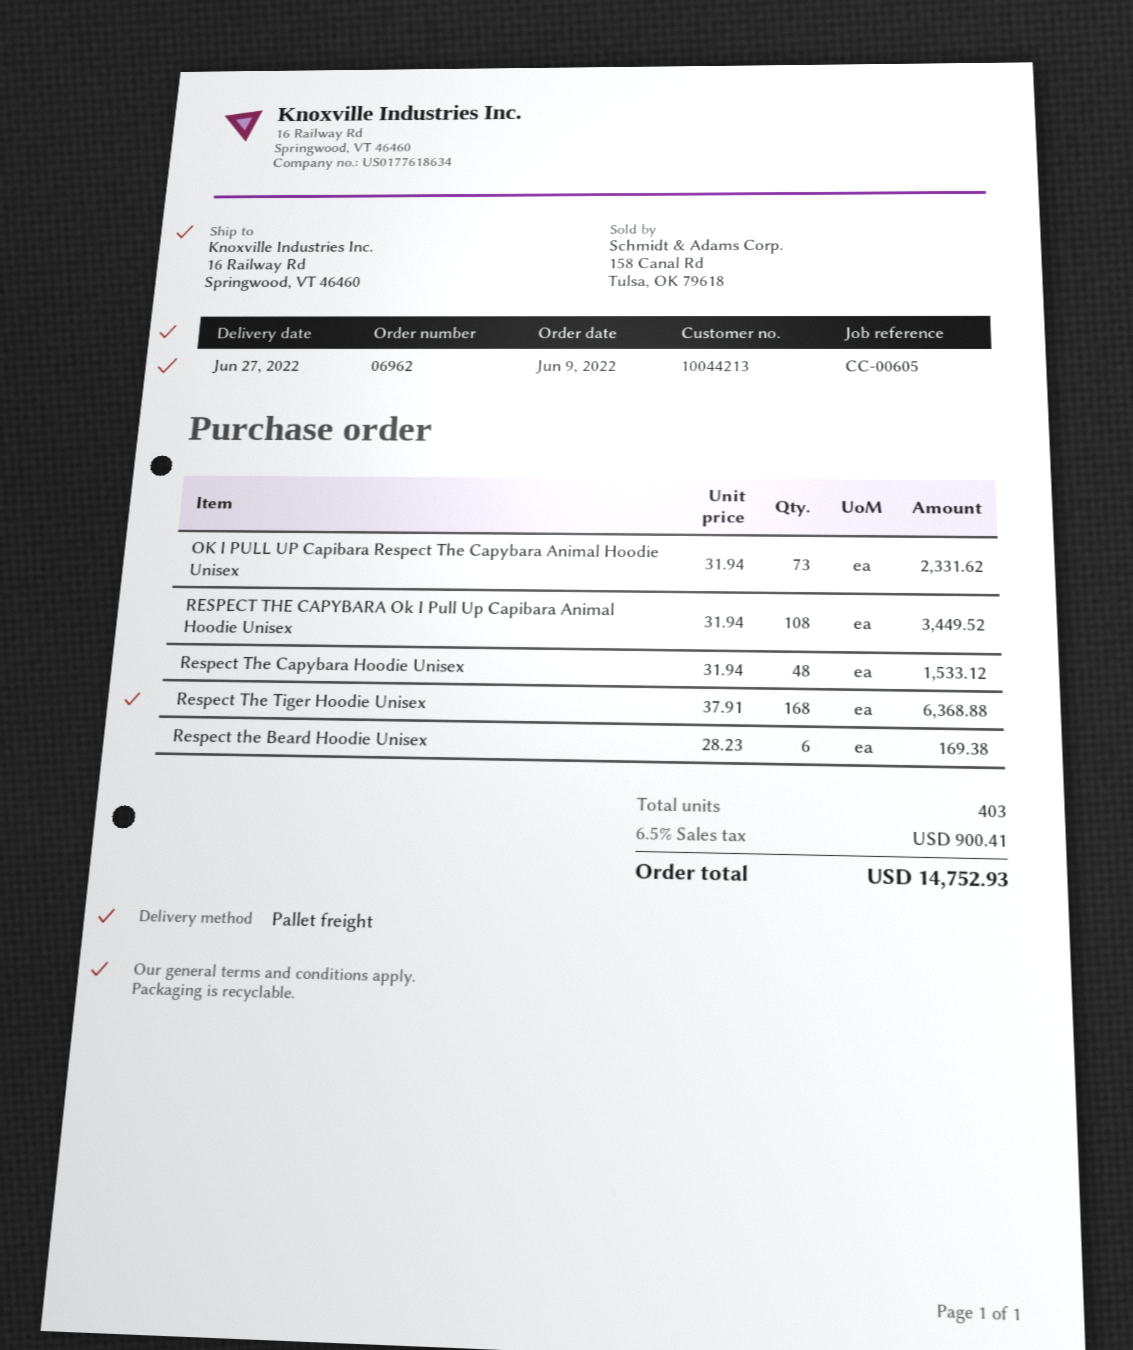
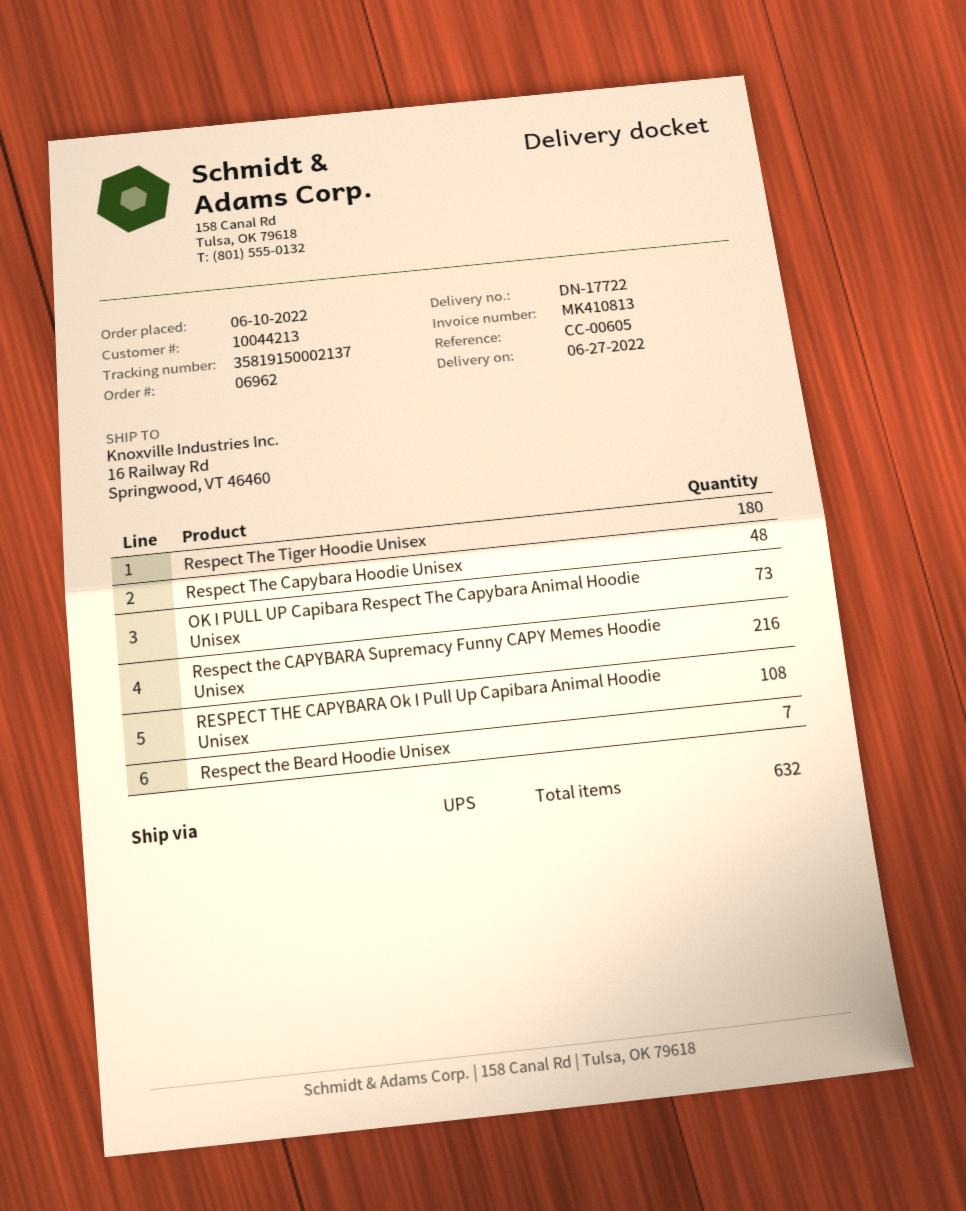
order date: 2022-06-09 -> 2022-06-10
shipping method: pallet freight -> UPS
Respect The Tiger Hoodie Unisex: 168 -> 180
Respect the Beard Hoodie Unisex: 6 -> 7
Respect the CAPYBARA Supremacy Funny CAPY Memes Hoodie Unisex: none -> 216
total quantity: 403 -> 632

